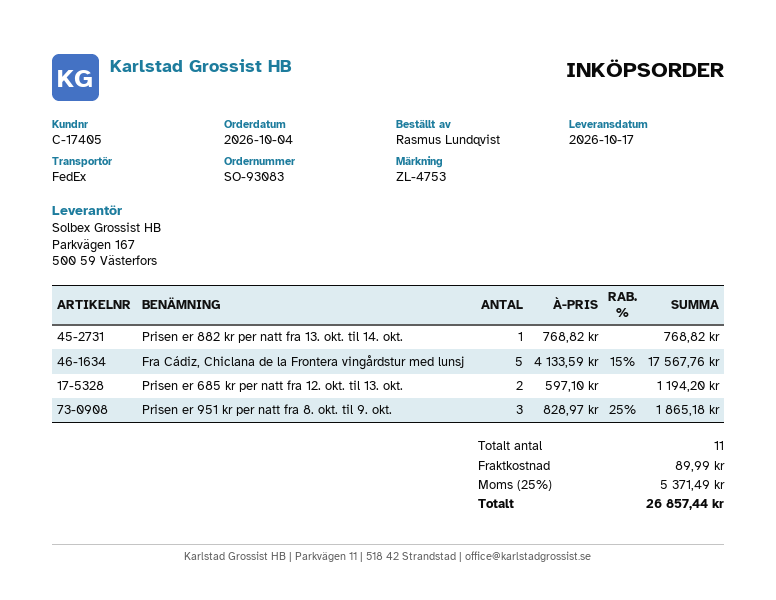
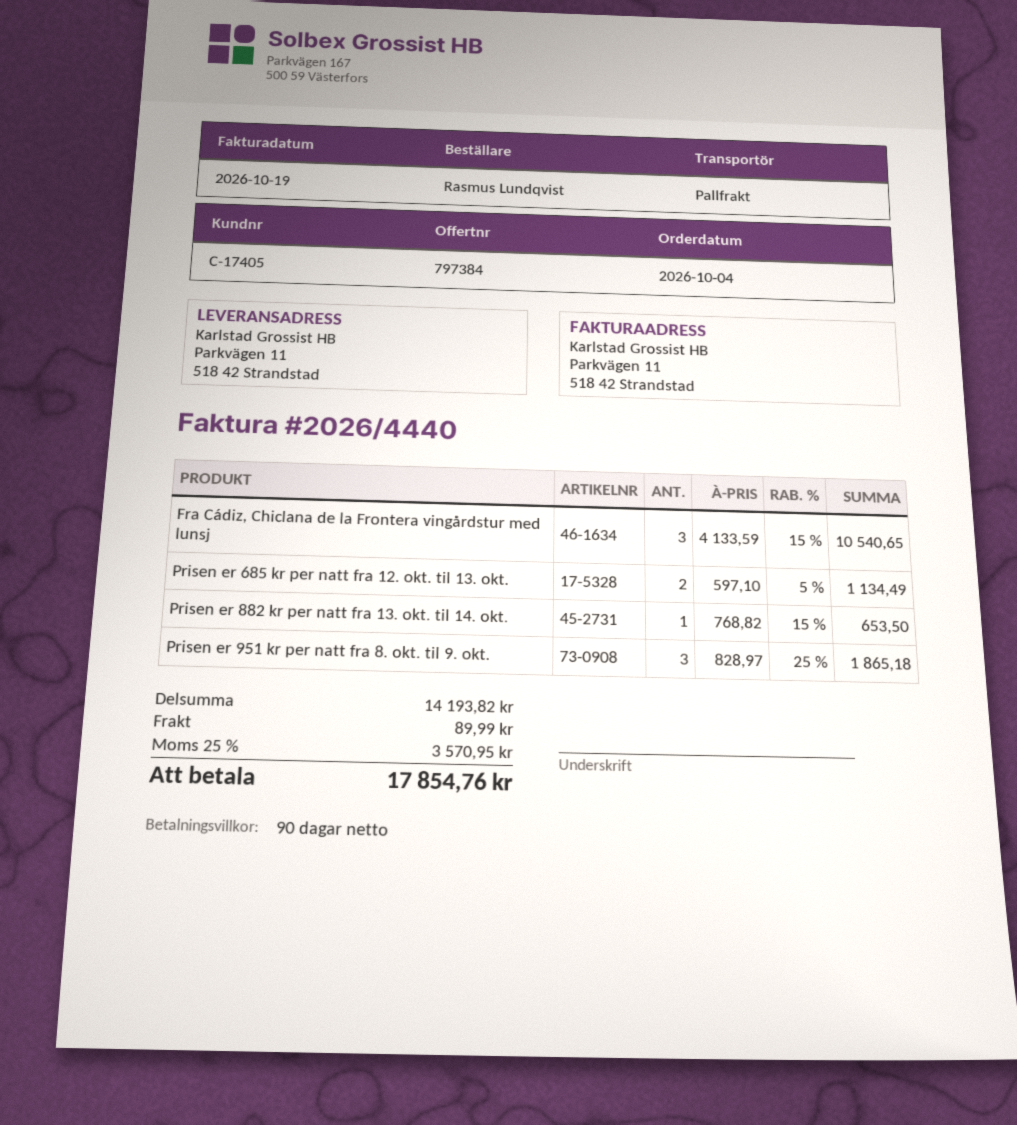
shipping method: FedEx -> pallet freight
Prisen er 882 kr per natt fra 13. okt. til 14. okt.: 1 x 768.82 = 768.82 -> 1 x 768.82 - 15% = 653.50
Fra Cádiz, Chiclana de la Frontera vingårdstur med lunsj: 5 x 4133.59 - 15% = 17567.76 -> 3 x 4133.59 - 15% = 10540.65
Prisen er 685 kr per natt fra 12. okt. til 13. okt.: 2 x 597.10 = 1194.20 -> 2 x 597.10 - 5% = 1134.49
tax: 25% = 5371.49 -> 25% = 3570.95
total: 26857.44 -> 17854.76

